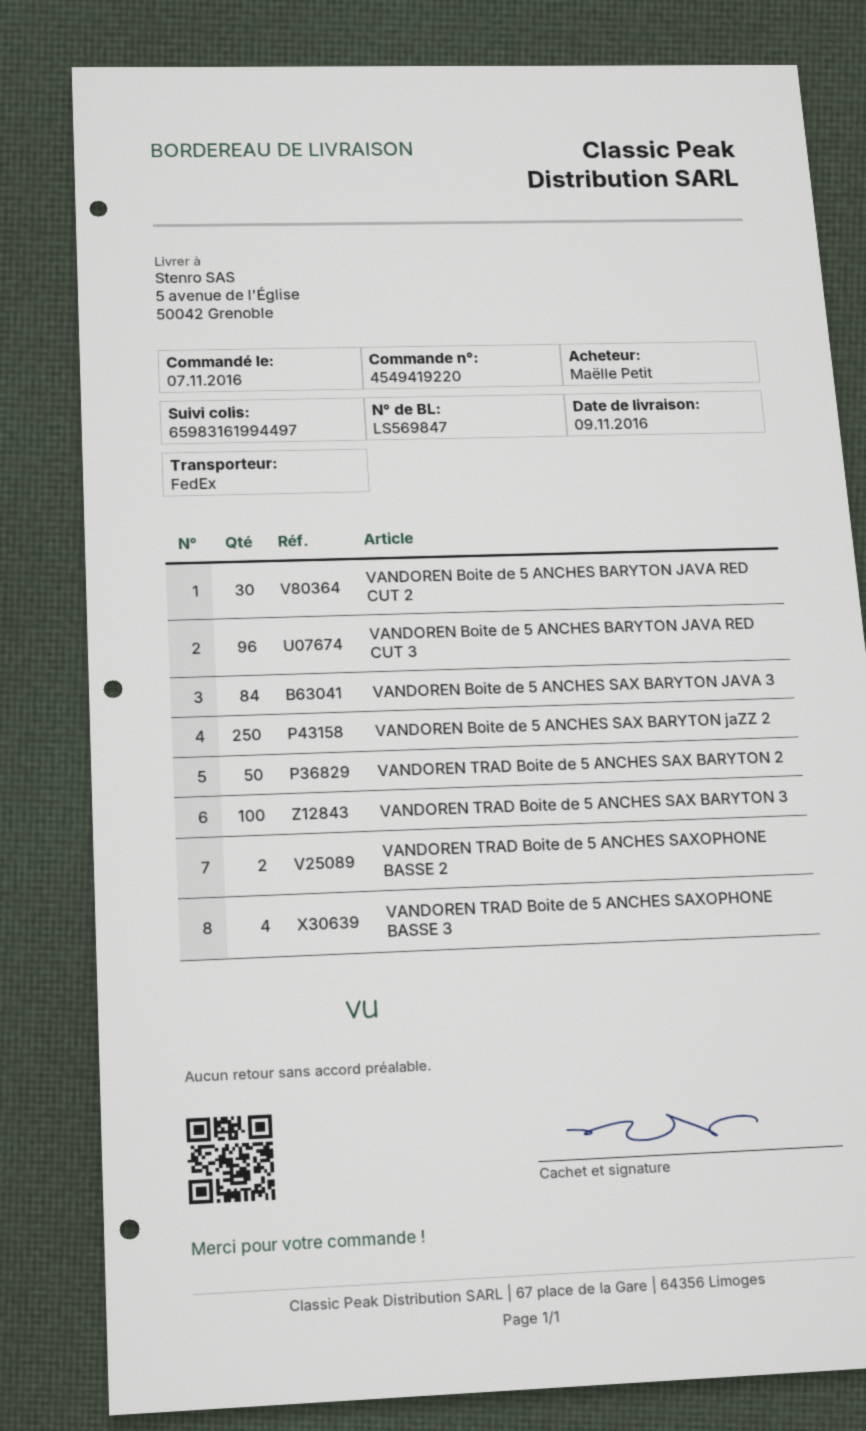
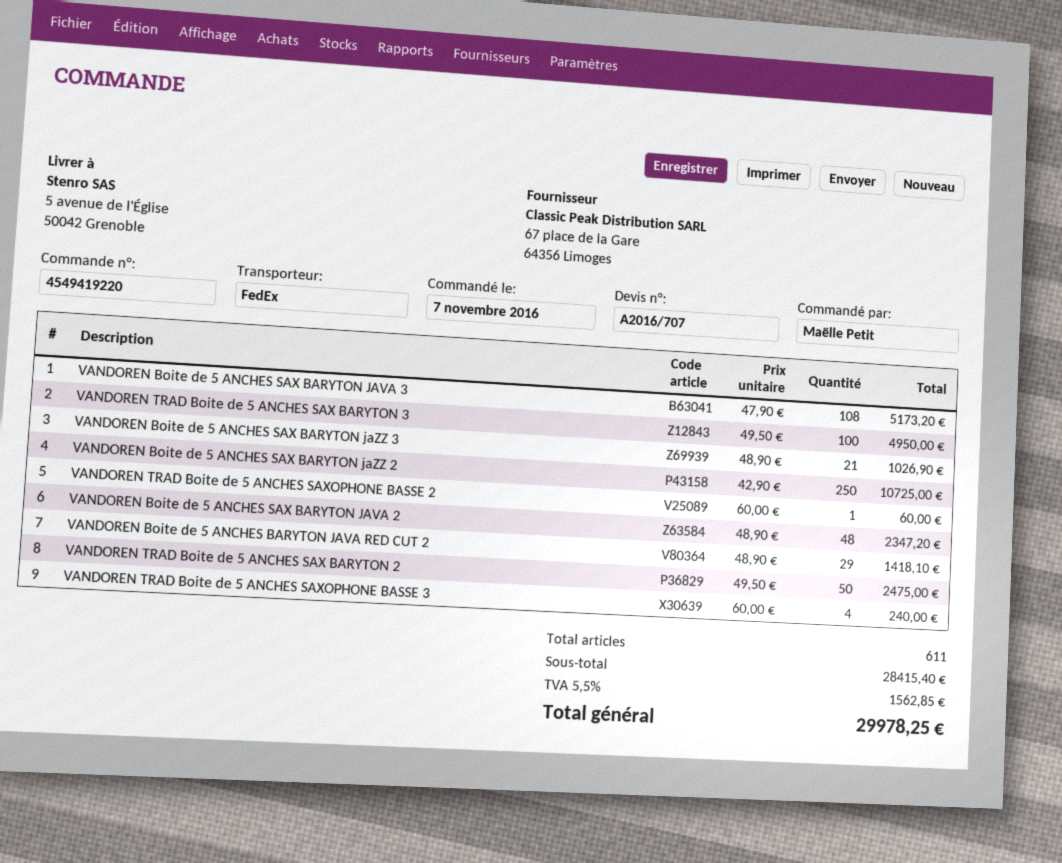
VANDOREN Boite de 5 ANCHES BARYTON JAVA RED CUT 2: 30 -> 29
VANDOREN Boite de 5 ANCHES BARYTON JAVA RED CUT 3: 96 -> none
VANDOREN Boite de 5 ANCHES SAX BARYTON JAVA 3: 84 -> 108
VANDOREN TRAD Boite de 5 ANCHES SAXOPHONE BASSE 2: 2 -> 1
VANDOREN Boite de 5 ANCHES SAX BARYTON jaZZ 3: none -> 21
VANDOREN Boite de 5 ANCHES SAX BARYTON JAVA 2: none -> 48

